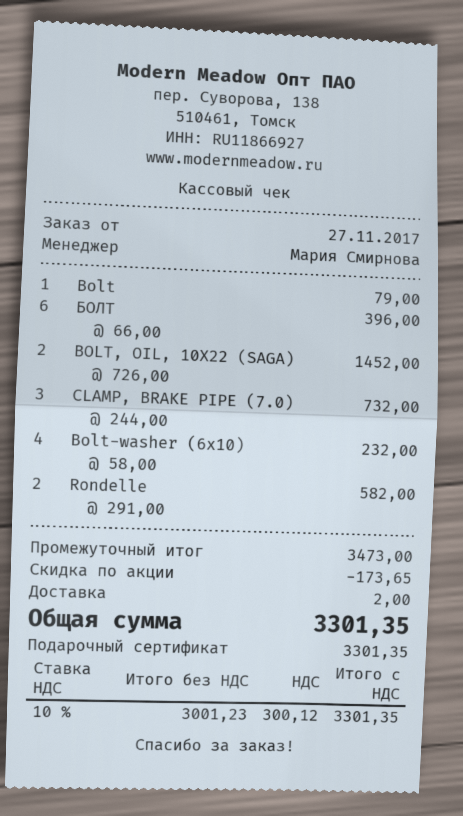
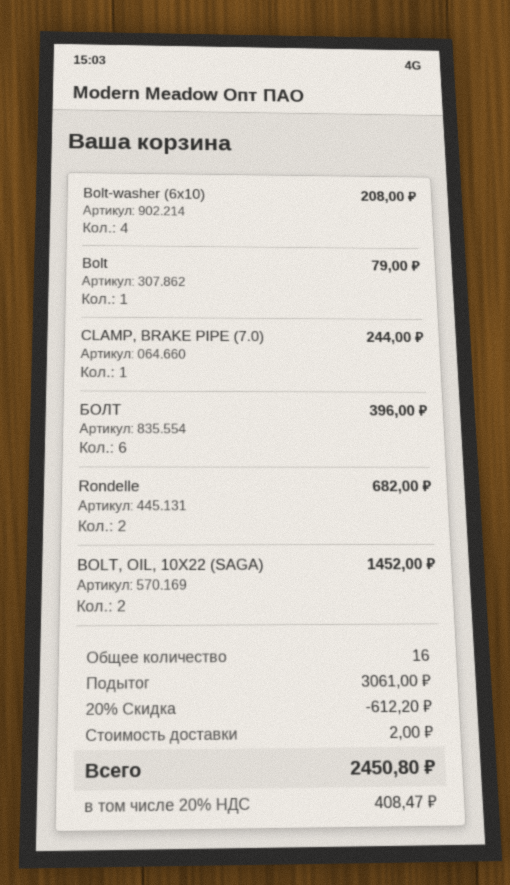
CLAMP, BRAKE PIPE (7.0): 3 for 732.00 -> 1 for 244.00
Bolt-washer (6x10): 4 for 232.00 -> 4 for 208.00
Rondelle: 2 for 582.00 -> 2 for 682.00
subtotal: 3473.00 -> 3061.00
discount: 173.65 -> 612.20
tax: 10% = 300.12 -> 20% = 408.47
total: 3301.35 -> 2450.80

